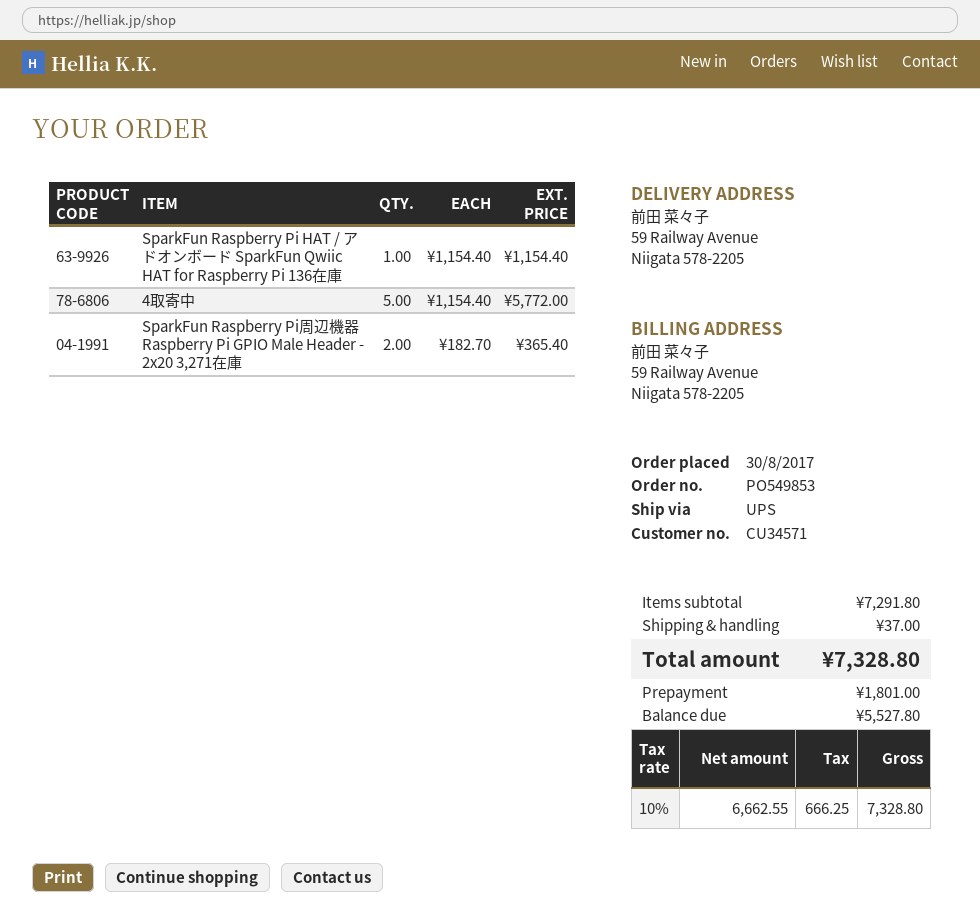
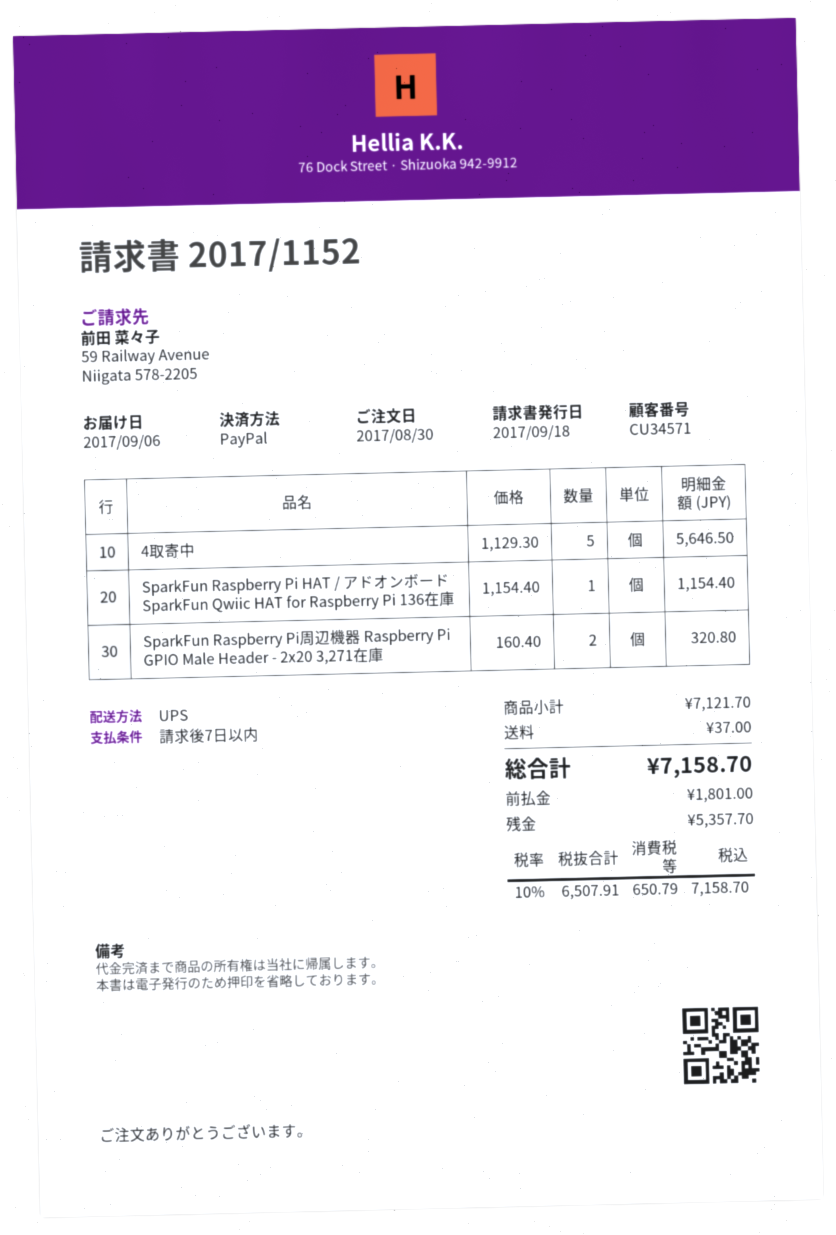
4取寄中: 5 x 1154.40 = 5772.00 -> 5 x 1129.30 = 5646.50
SparkFun Raspberry Pi周辺機器 Raspberry Pi GPIO Male Header - 2x20 3,271在庫: 2 x 182.70 = 365.40 -> 2 x 160.40 = 320.80
subtotal: 7291.80 -> 7121.70
net: 6662.55 -> 6507.91
tax: 10% = 666.25 -> 10% = 650.79
total: 7328.80 -> 7158.70
balance: 5527.80 -> 5357.70

